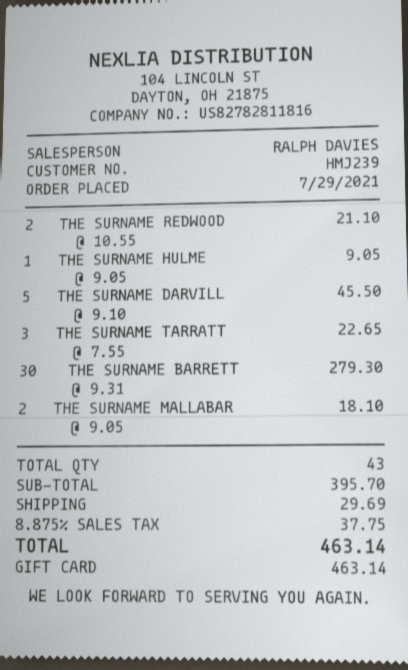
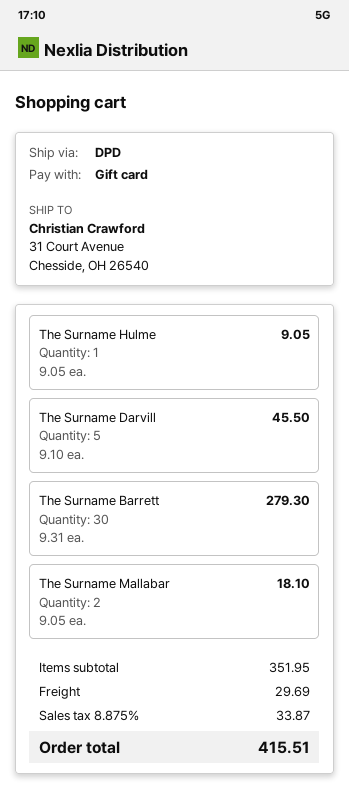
THE SURNAME REDWOOD: 2 x 10.55 = 21.10 -> none
THE SURNAME TARRATT: 3 x 7.55 = 22.65 -> none
subtotal: 395.70 -> 351.95
tax: 8.875% = 37.75 -> 8.875% = 33.87
total: 463.14 -> 415.51

